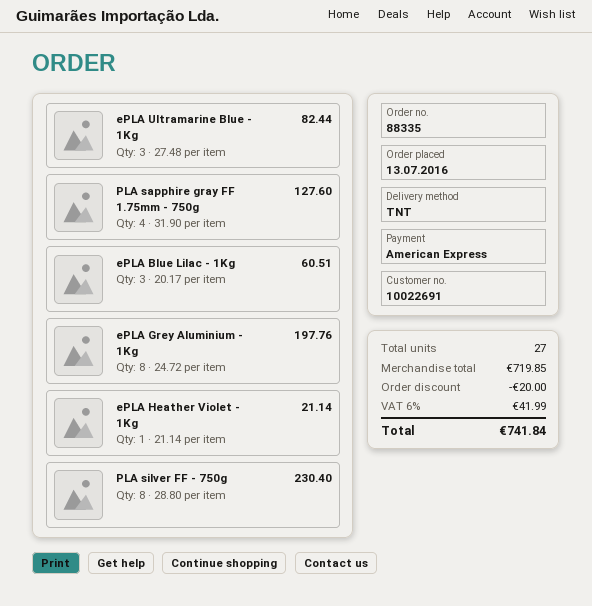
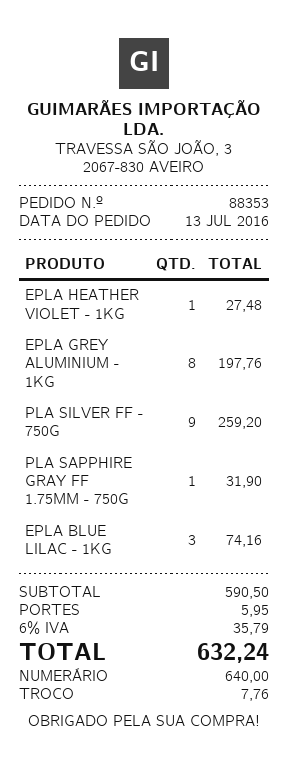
order number: 88335 -> 88353
payment method: American Express -> cash
ePLA Ultramarine Blue - 1Kg: 3 for 82.44 -> none
PLA sapphire gray FF 1.75mm - 750g: 4 for 127.60 -> 1 for 31.90
ePLA Blue Lilac - 1Kg: 3 for 60.51 -> 3 for 74.16
ePLA Heather Violet - 1Kg: 1 for 21.14 -> 1 for 27.48
PLA silver FF - 750g: 8 for 230.40 -> 9 for 259.20
subtotal: 719.85 -> 590.50
discount: 20.00 -> none
shipping: none -> 5.95
tax: 6% = 41.99 -> 6% = 35.79
total: 741.84 -> 632.24

